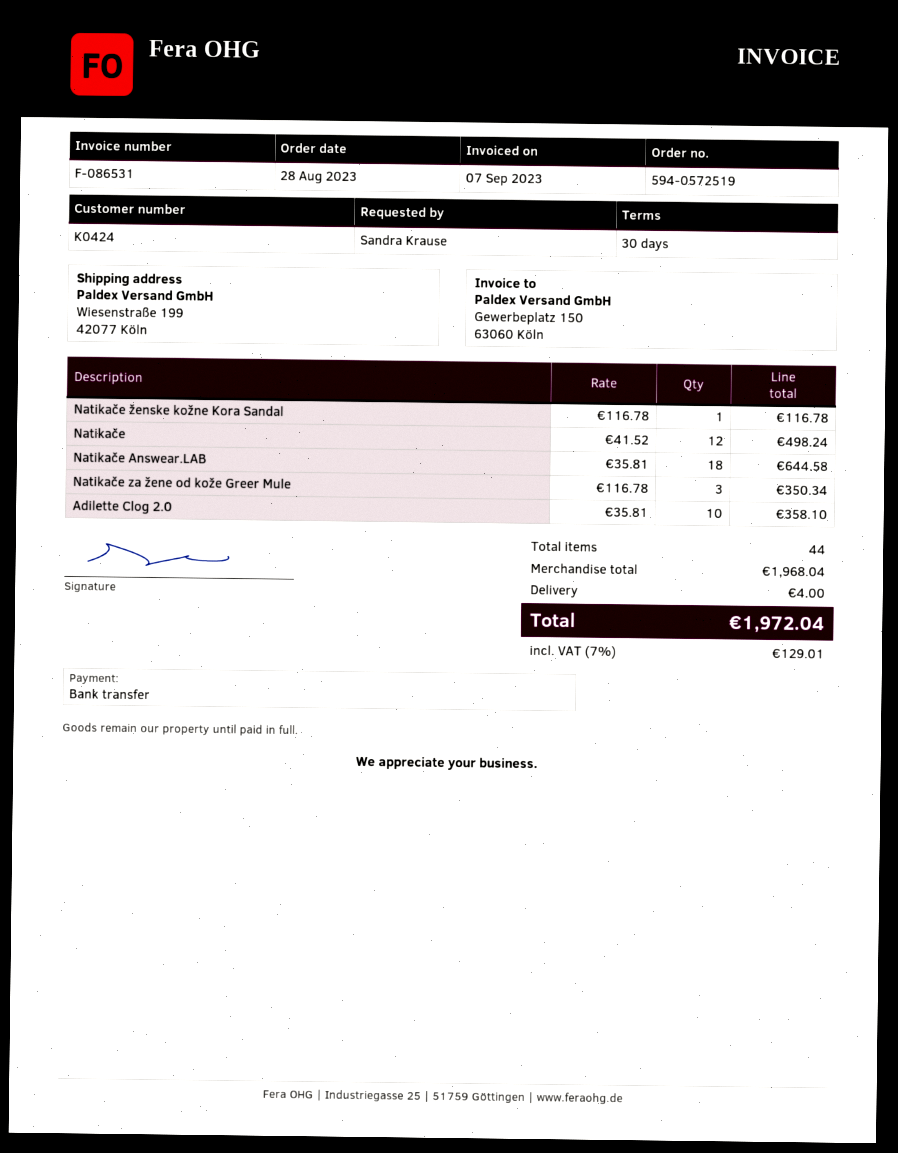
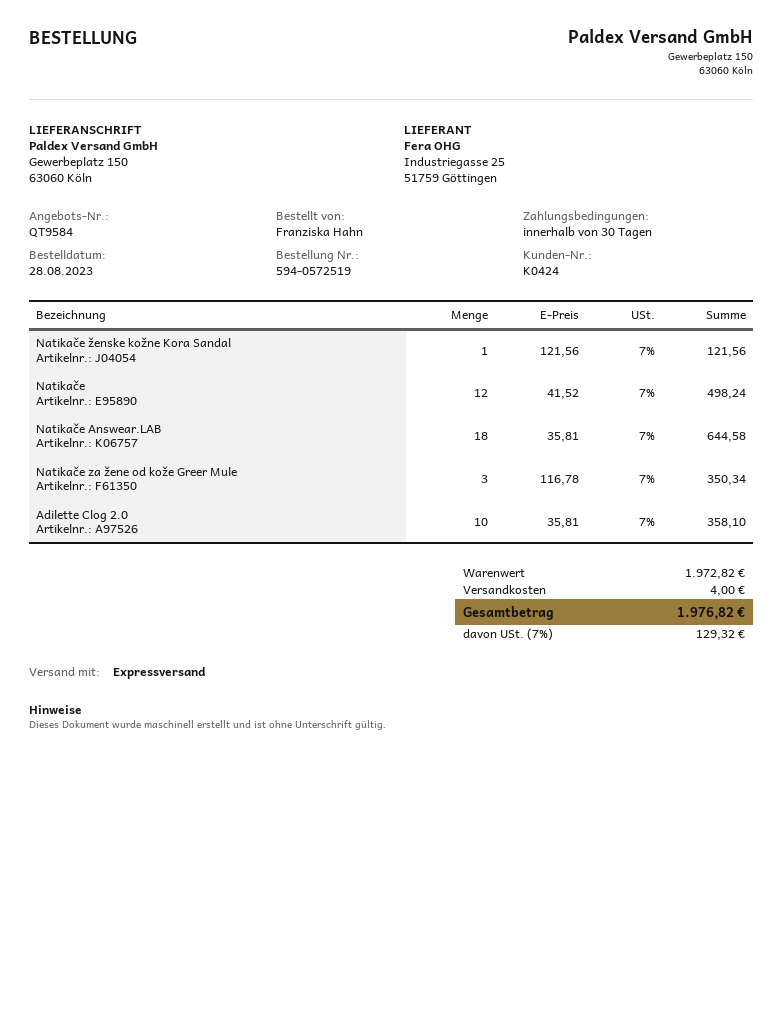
ordered by: Sandra Krause -> Franziska Hahn
ship to: Wiesenstraße 199, 42077 Köln -> Gewerbeplatz 150, 63060 Köln
Natikače ženske kožne Kora Sandal: 1 x 116.78 = 116.78 -> 1 x 121.56 = 121.56
subtotal: 1968.04 -> 1972.82
tax: 7% = 129.01 -> 7% = 129.32
total: 1972.04 -> 1976.82

